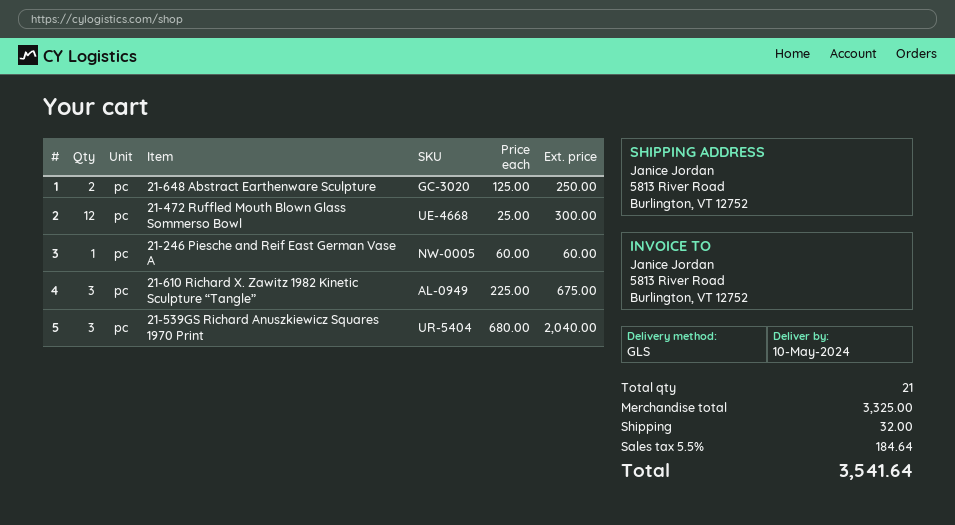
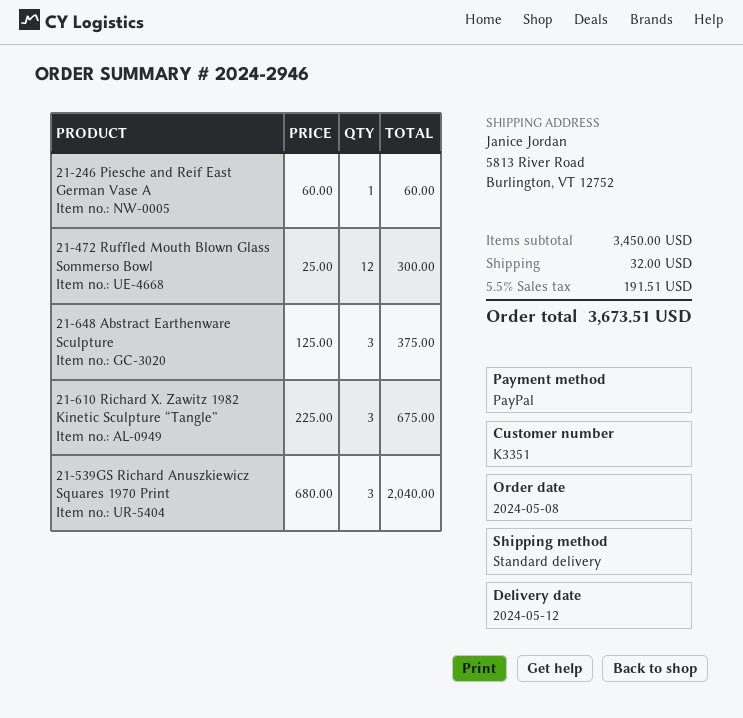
delivery date: 2024-05-10 -> 2024-05-12
shipping method: GLS -> standard
21-648 Abstract Earthenware Sculpture: 2 x 125.00 = 250.00 -> 3 x 125.00 = 375.00
subtotal: 3325.00 -> 3450.00
tax: 5.5% = 184.64 -> 5.5% = 191.51
total: 3541.64 -> 3673.51

